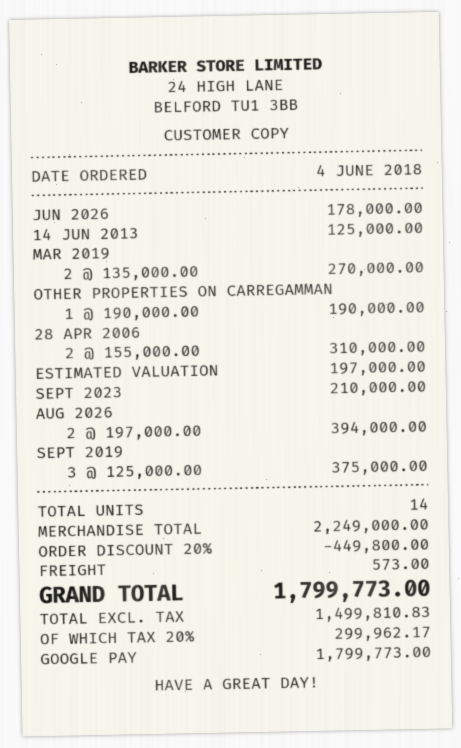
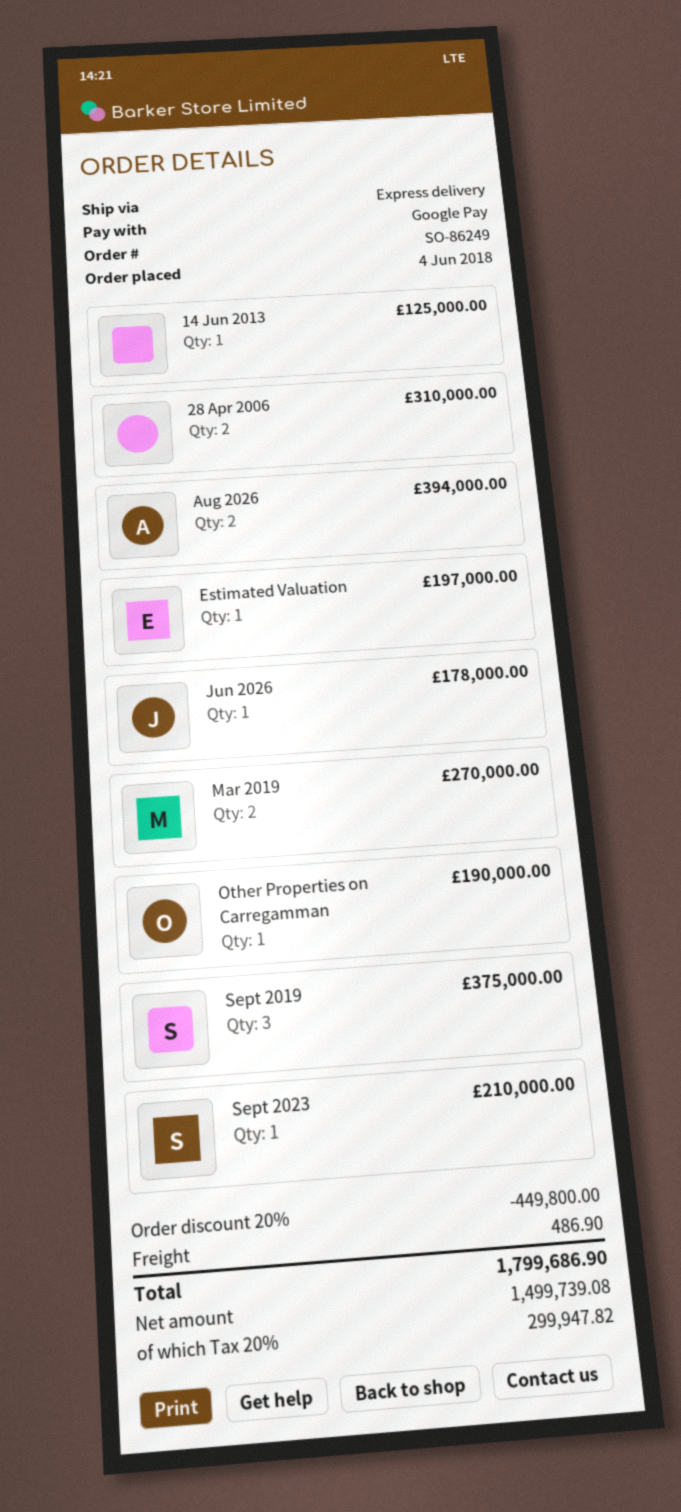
shipping: 573.00 -> 486.90
net: 1499810.83 -> 1499739.08
tax: 20% = 299962.17 -> 20% = 299947.82
total: 1799773.00 -> 1799686.90

